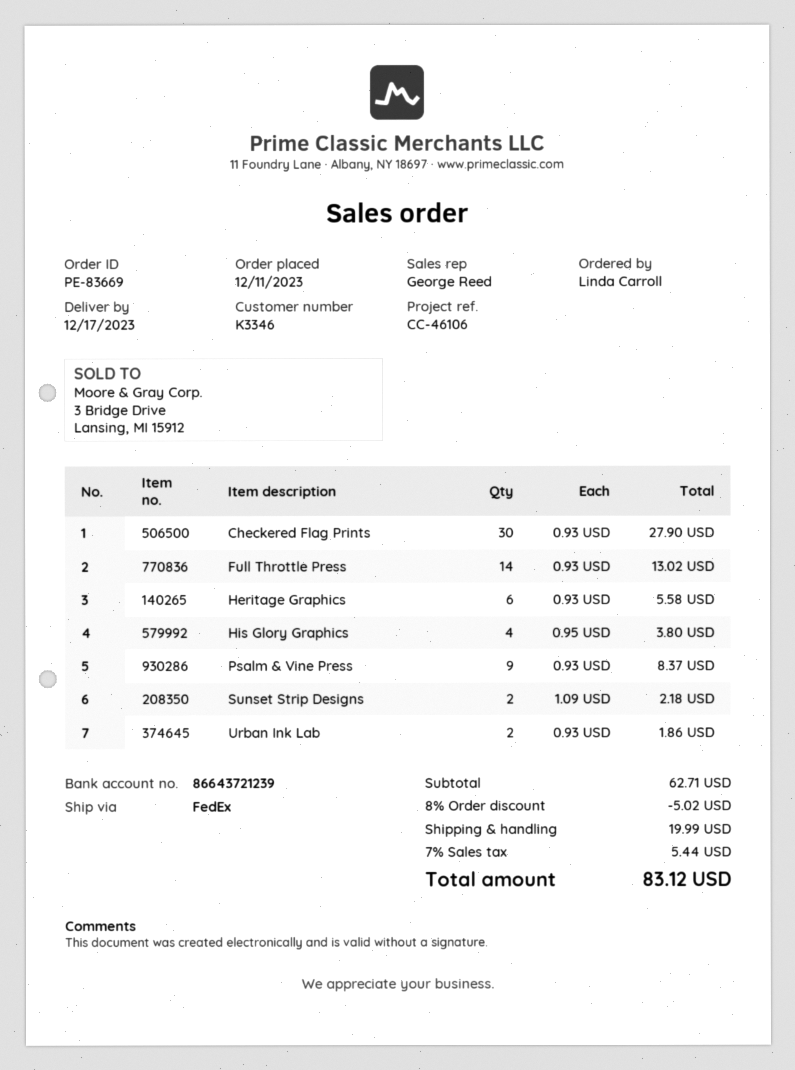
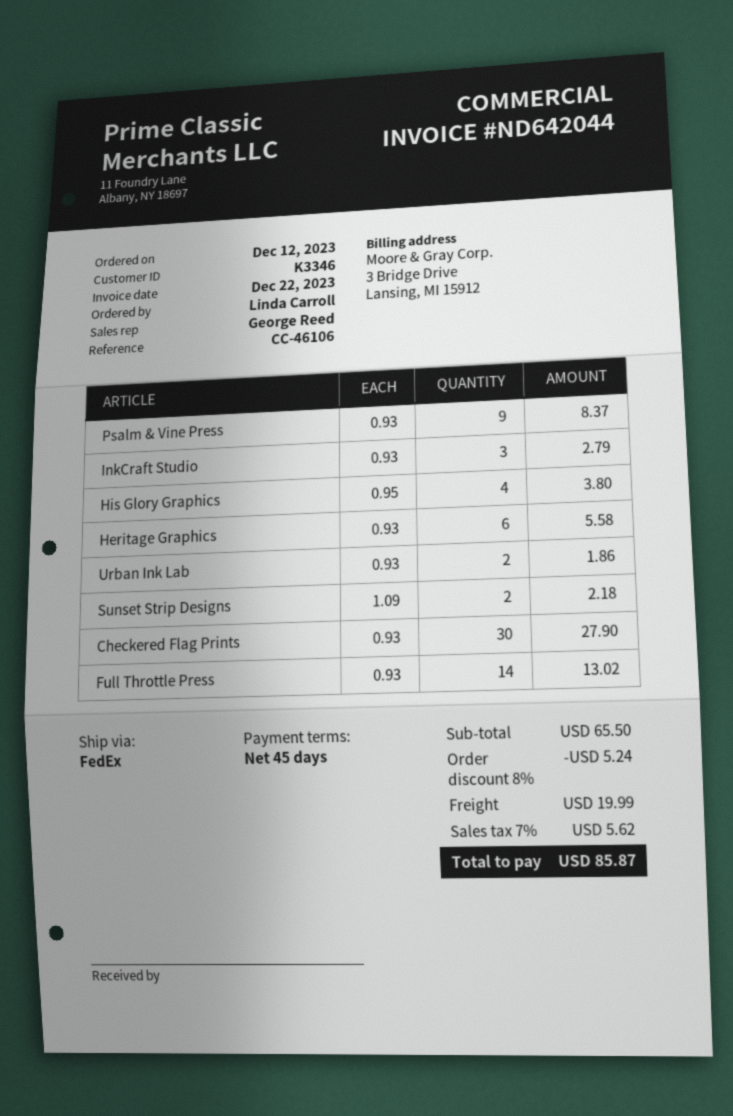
order date: 2023-12-11 -> 2023-12-12
InkCraft Studio: none -> 3 x 0.93 = 2.79
subtotal: 62.71 -> 65.50
discount: 8% = 5.02 -> 8% = 5.24
tax: 7% = 5.44 -> 7% = 5.62
total: 83.12 -> 85.87

